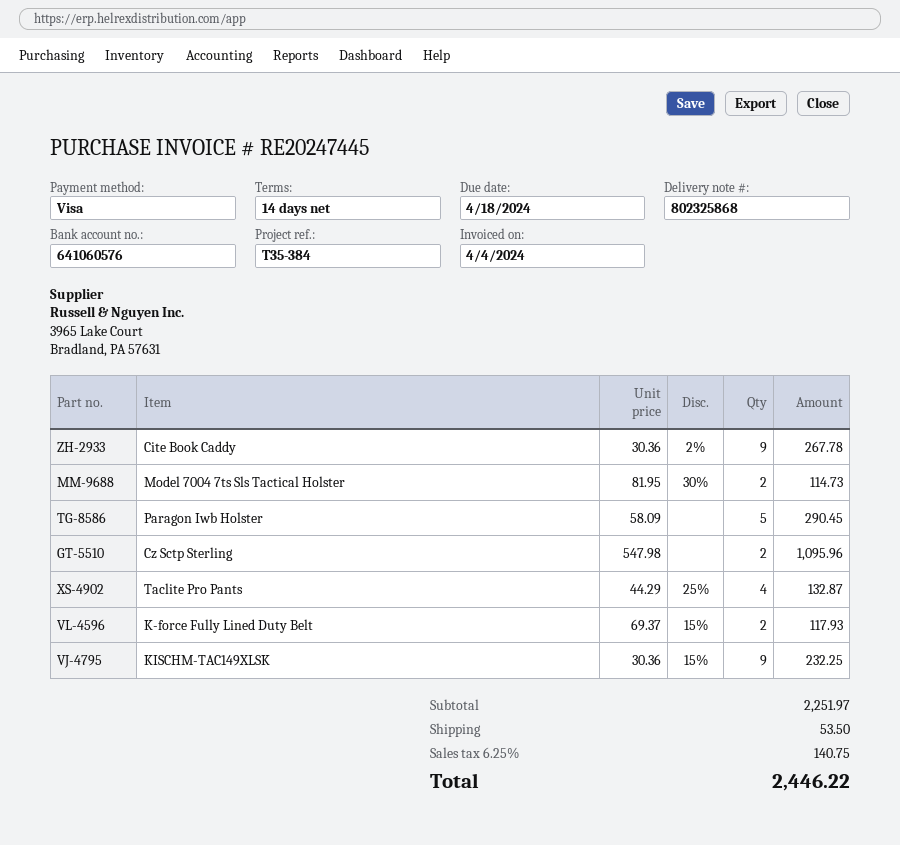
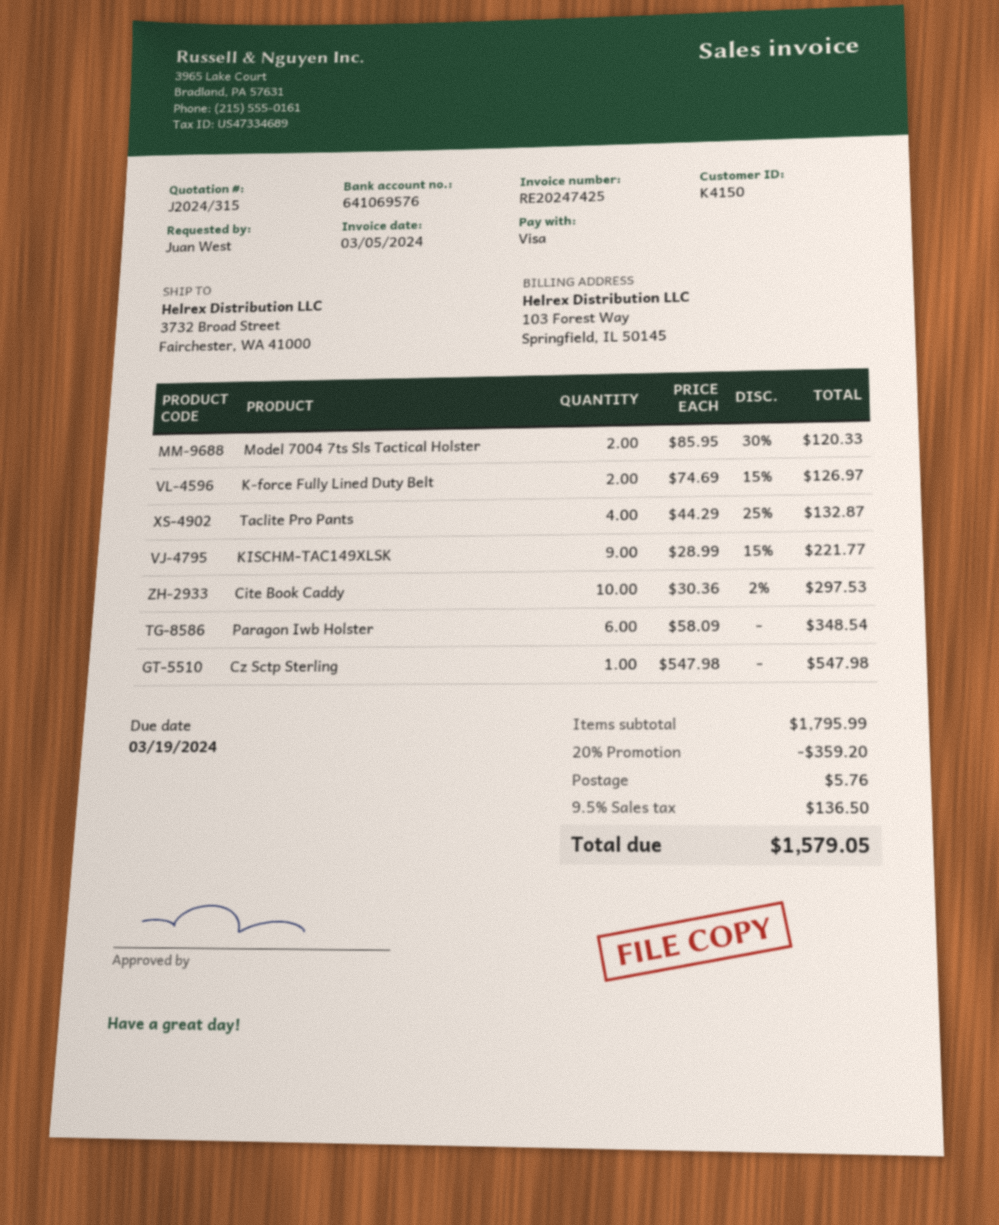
invoice number: RE20247445 -> RE20247425
invoice date: 2024-04-04 -> 2024-03-05
due date: 2024-04-18 -> 2024-03-19
bank account: 641060576 -> 641069576
Cite Book Caddy: 9 x 30.36 - 2% = 267.78 -> 10 x 30.36 - 2% = 297.53
Model 7004 7ts Sls Tactical Holster: 2 x 81.95 - 30% = 114.73 -> 2 x 85.95 - 30% = 120.33
Paragon Iwb Holster: 5 x 58.09 = 290.45 -> 6 x 58.09 = 348.54
Cz Sctp Sterling: 2 x 547.98 = 1095.96 -> 1 x 547.98 = 547.98
K-force Fully Lined Duty Belt: 2 x 69.37 - 15% = 117.93 -> 2 x 74.69 - 15% = 126.97
KISCHM-TAC149XLSK: 9 x 30.36 - 15% = 232.25 -> 9 x 28.99 - 15% = 221.77
subtotal: 2251.97 -> 1795.99
discount: none -> 20% = 359.20
shipping: 53.50 -> 5.76
tax: 6.25% = 140.75 -> 9.5% = 136.50
total: 2446.22 -> 1579.05

